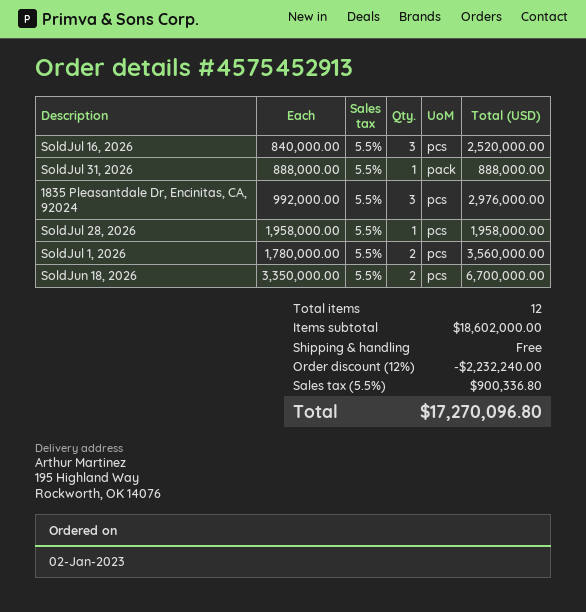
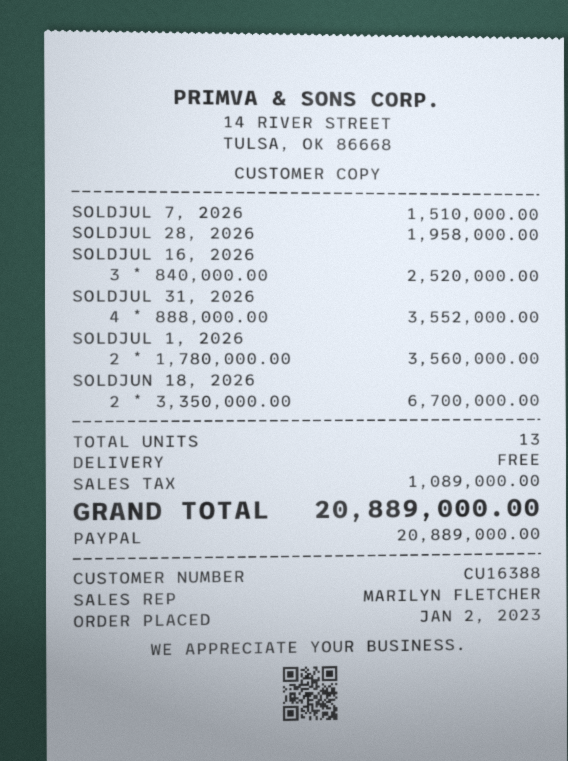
SoldJul 31, 2026: 1 x 888000.00 = 888000.00 -> 4 x 888000.00 = 3552000.00
1835 Pleasantdale Dr, Encinitas, CA, 92024: 3 x 992000.00 = 2976000.00 -> none
SOLDJUL 7, 2026: none -> 1 x 1510000.00 = 1510000.00
total quantity: 12 -> 13
discount: 12% = 2232240.00 -> none
tax: 900336.80 -> 1089000.00
total: 17270096.80 -> 20889000.00

